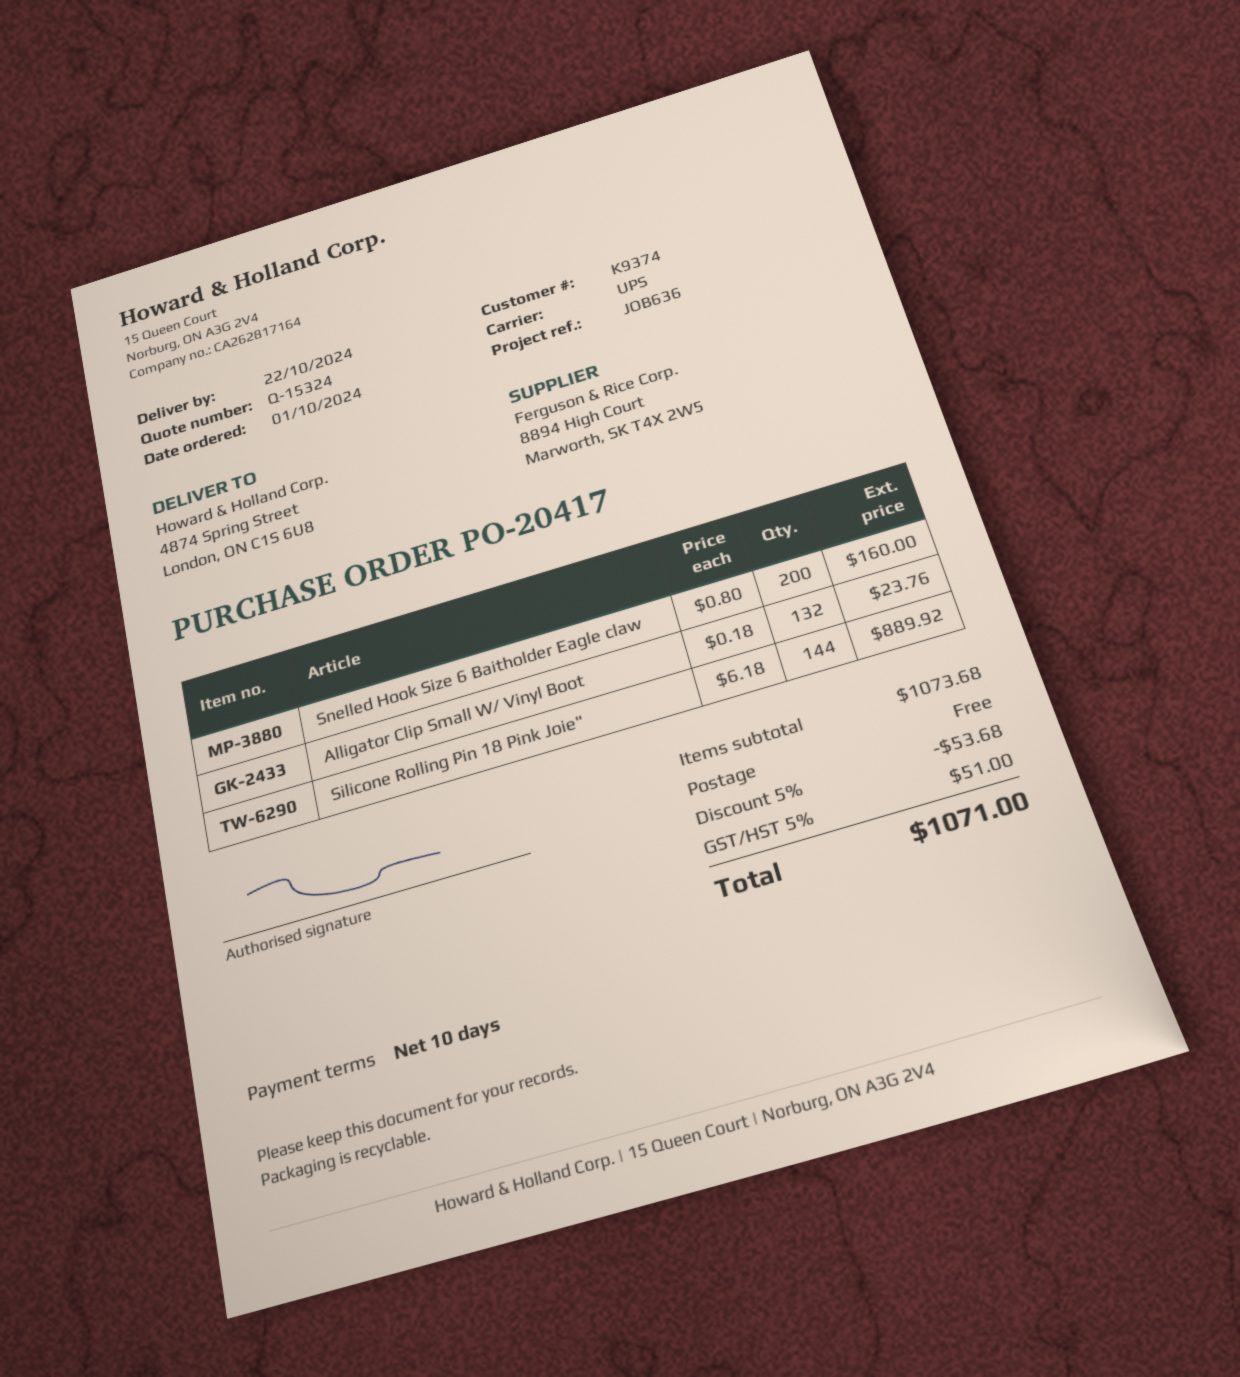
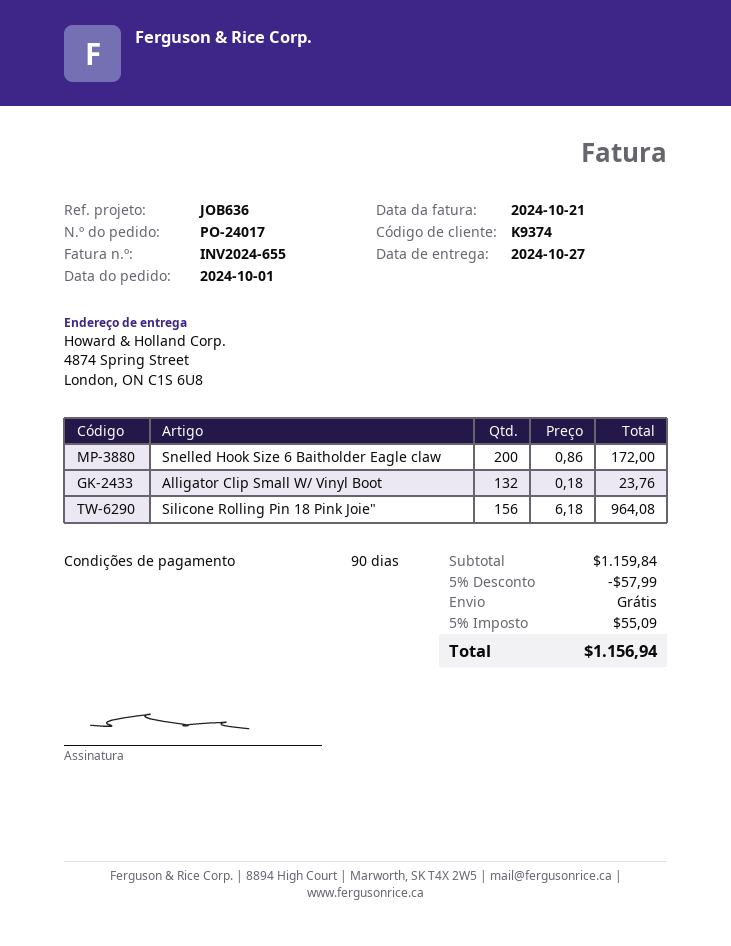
order number: PO-20417 -> PO-24017
delivery date: 2024-10-22 -> 2024-10-27
payment terms: 10 days -> 90 days
Snelled Hook Size 6 Baitholder Eagle claw: 200 x 0.80 = 160.00 -> 200 x 0.86 = 172.00
Silicone Rolling Pin 18 Pink Joie": 144 x 6.18 = 889.92 -> 156 x 6.18 = 964.08
subtotal: 1073.68 -> 1159.84
discount: 5% = 53.68 -> 5% = 57.99
tax: 5% = 51.00 -> 5% = 55.09
total: 1071.00 -> 1156.94

